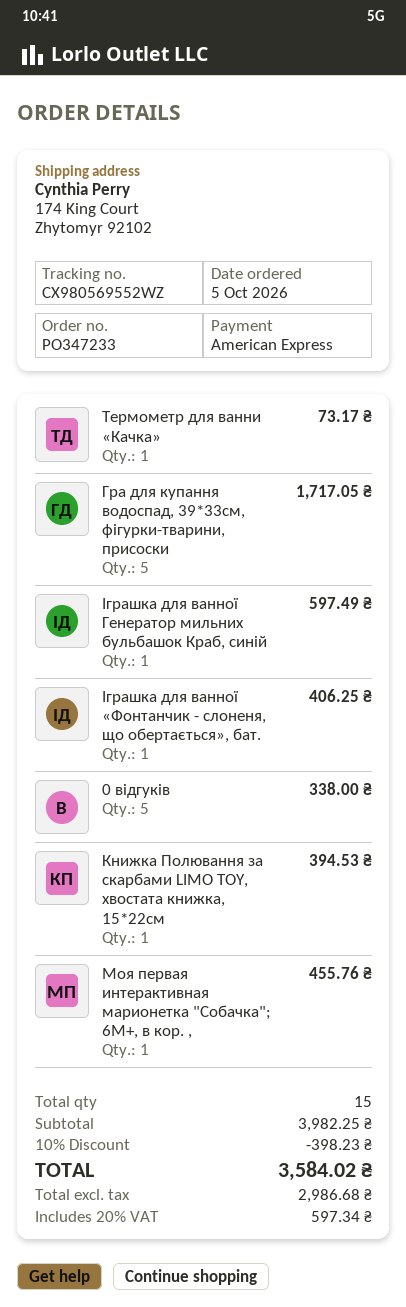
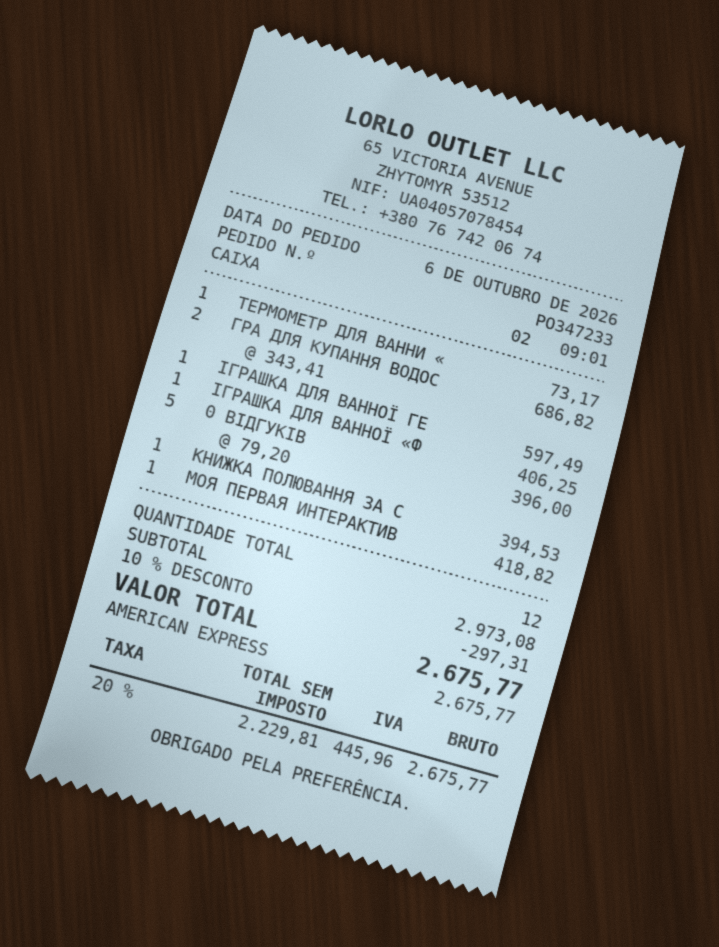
order date: 2026-10-05 -> 2026-10-06
Гра для купання водоспад, 39*33см, фігурки-тварини, присоски: 5 for 1717.05 -> 2 for 686.82
0 відгуків: 5 for 338.00 -> 5 for 396.00
Моя первая интерактивная марионетка "Собачка"; 6М+, в кор. ,: 1 for 455.76 -> 1 for 418.82
total quantity: 15 -> 12
subtotal: 3982.25 -> 2973.08
discount: 10% = 398.23 -> 10% = 297.31
net: 2986.68 -> 2229.81
tax: 20% = 597.34 -> 20% = 445.96
total: 3584.02 -> 2675.77

